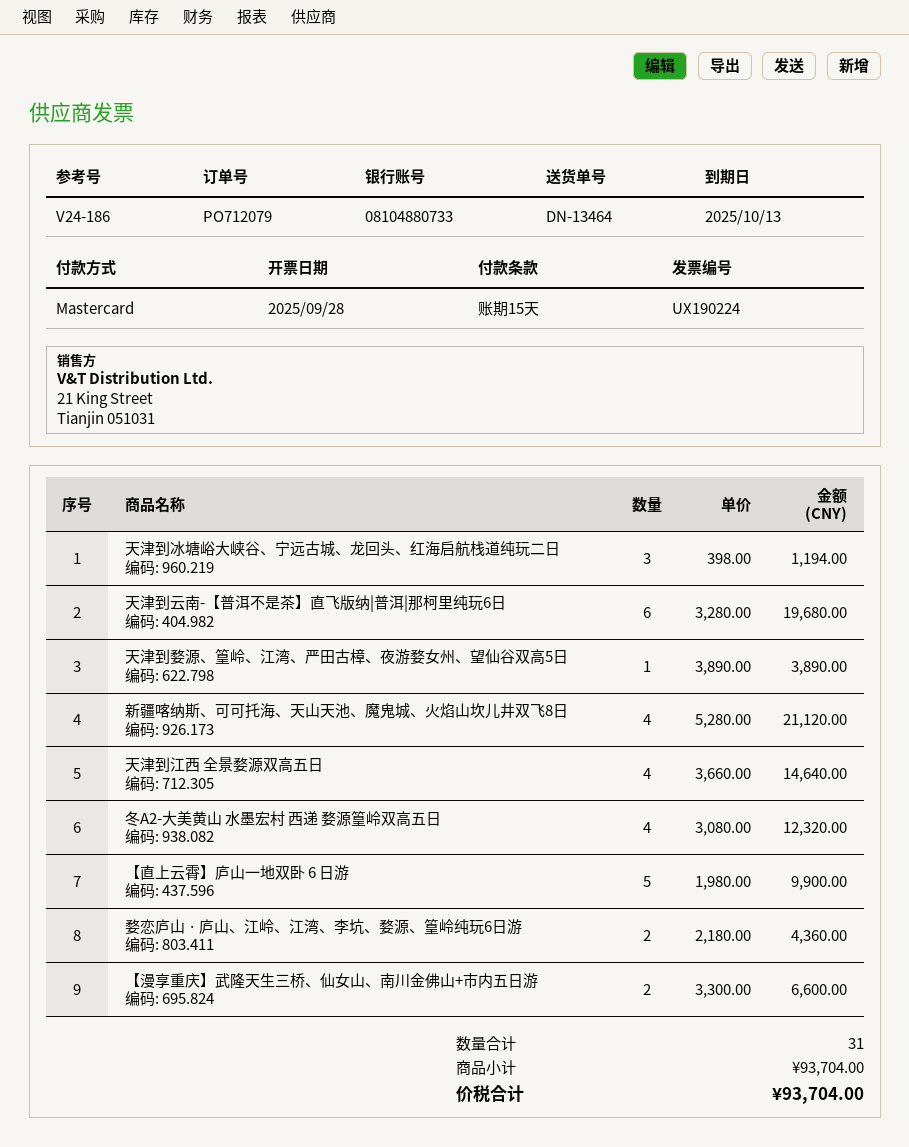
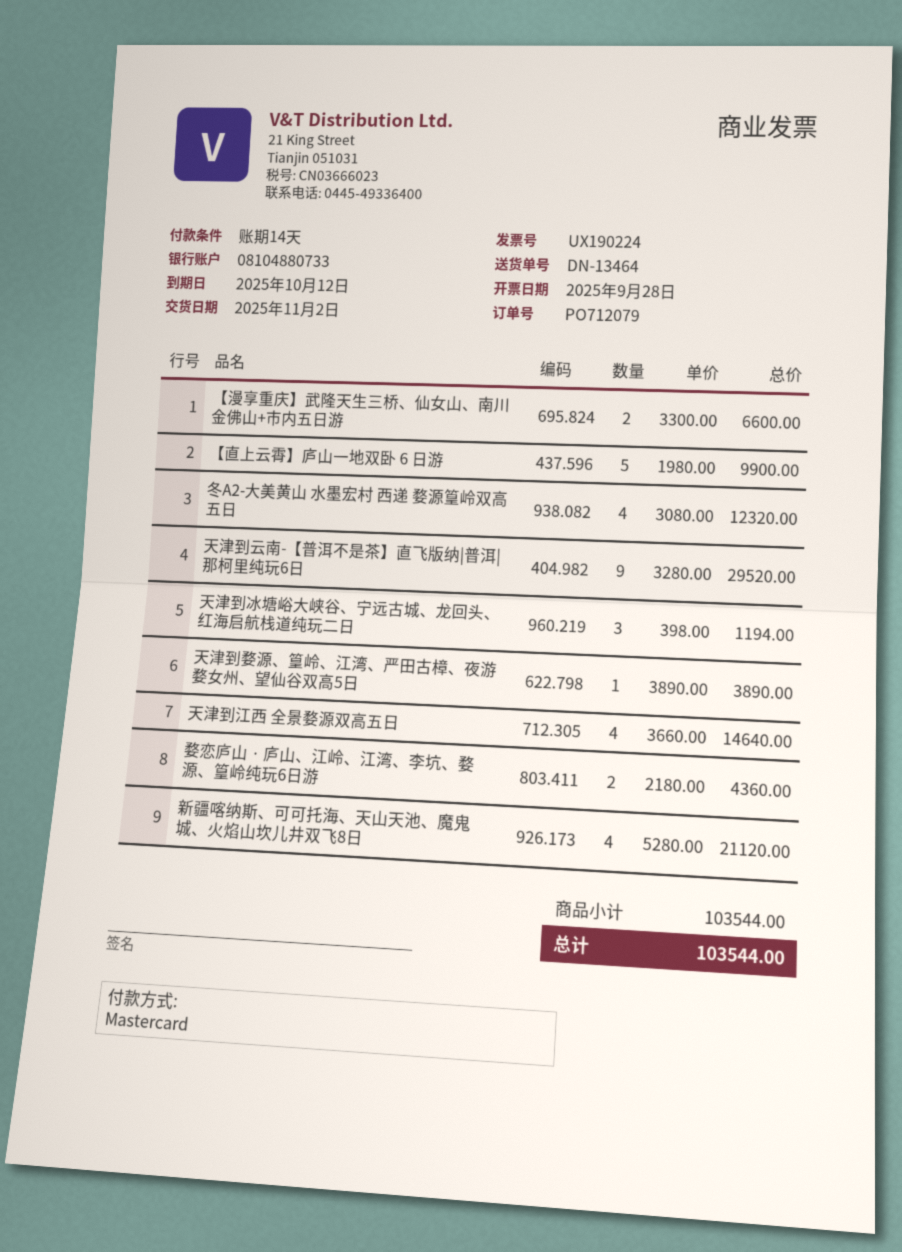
payment terms: 15 days -> 14 days
due date: 2025-10-13 -> 2025-10-12
天津到云南-【普洱不是茶】直飞版纳|普洱|那柯里纯玩6日: 6 x 3280.00 = 19680.00 -> 9 x 3280.00 = 29520.00
subtotal: 93704.00 -> 103544.00
total: 93704.00 -> 103544.00

